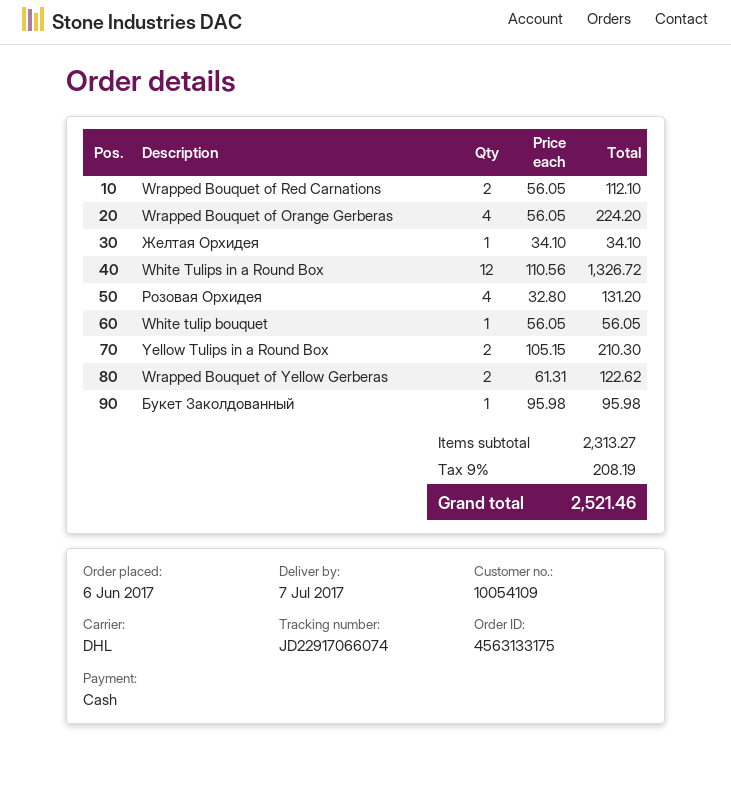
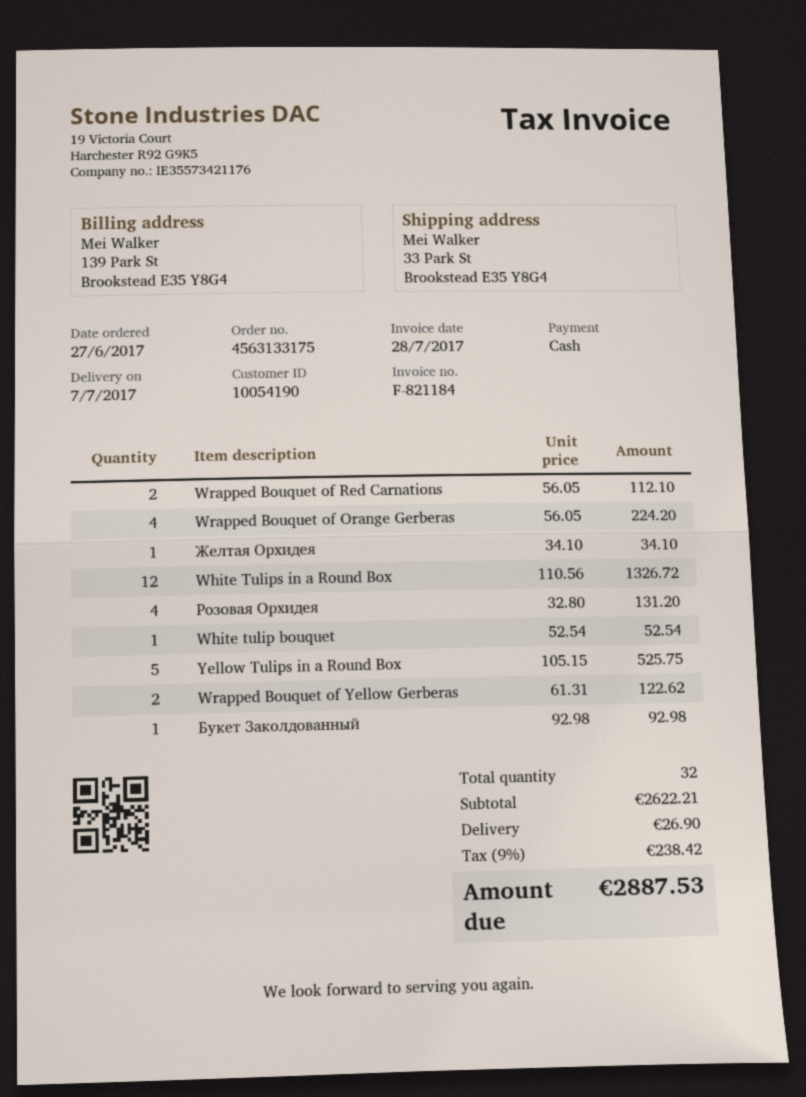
order date: 2017-06-06 -> 2017-06-27
customer number: 10054109 -> 10054190
White tulip bouquet: 1 x 56.05 = 56.05 -> 1 x 52.54 = 52.54
Yellow Tulips in a Round Box: 2 x 105.15 = 210.30 -> 5 x 105.15 = 525.75
Букет Заколдованный: 1 x 95.98 = 95.98 -> 1 x 92.98 = 92.98
subtotal: 2313.27 -> 2622.21
shipping: none -> 26.90
tax: 9% = 208.19 -> 9% = 238.42
total: 2521.46 -> 2887.53

